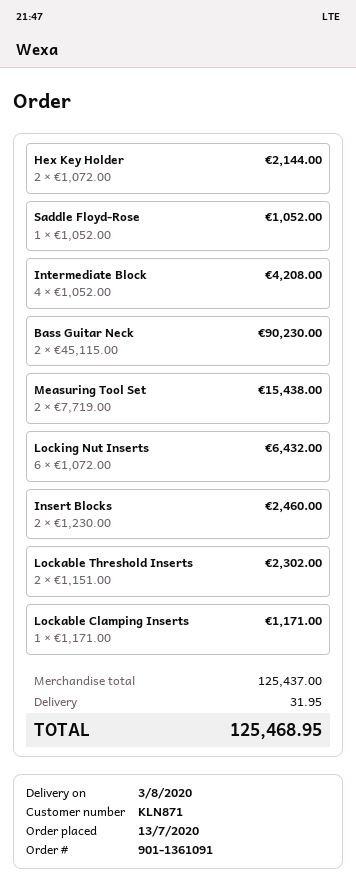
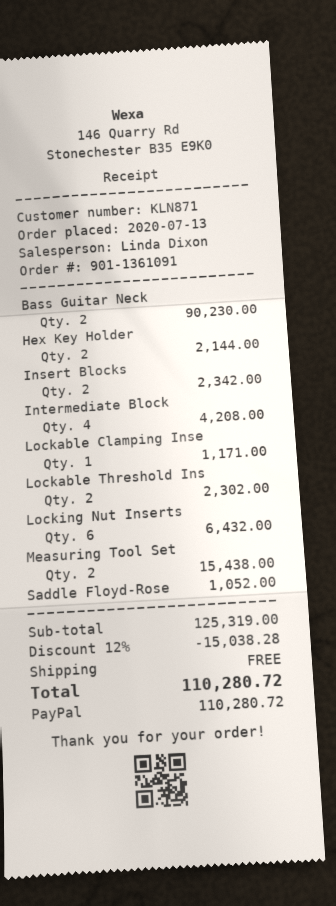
Insert Blocks: 2 for 2460.00 -> 2 for 2342.00
subtotal: 125437.00 -> 125319.00
discount: none -> 12% = 15038.28
shipping: 31.95 -> 0.00
total: 125468.95 -> 110280.72

